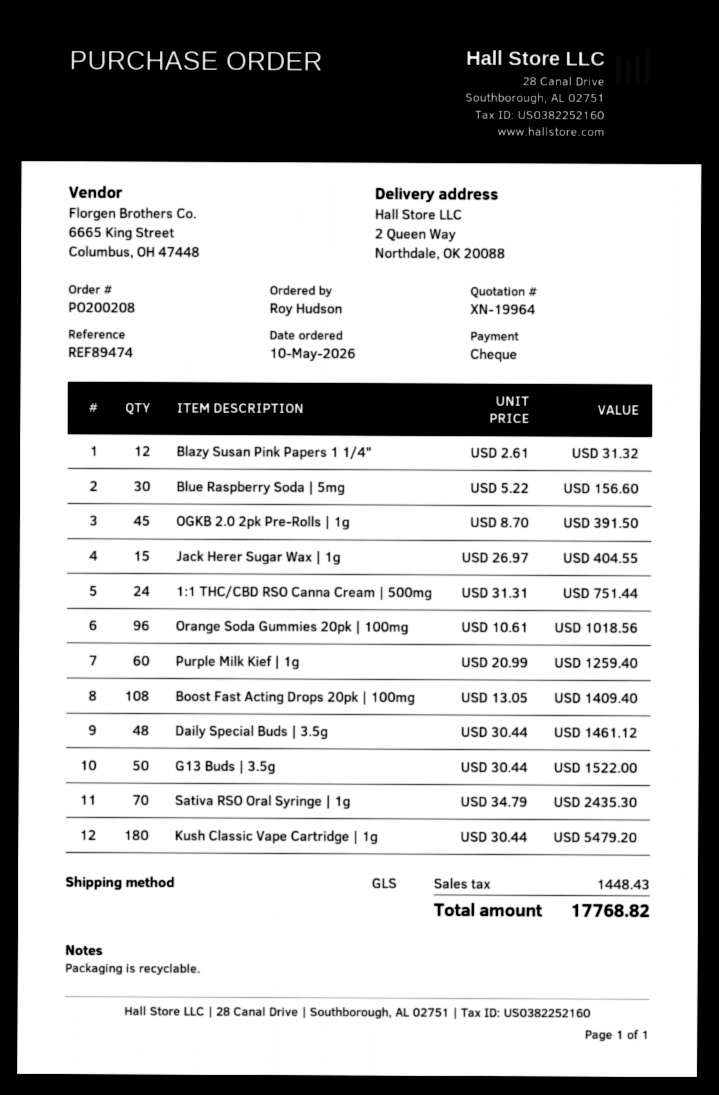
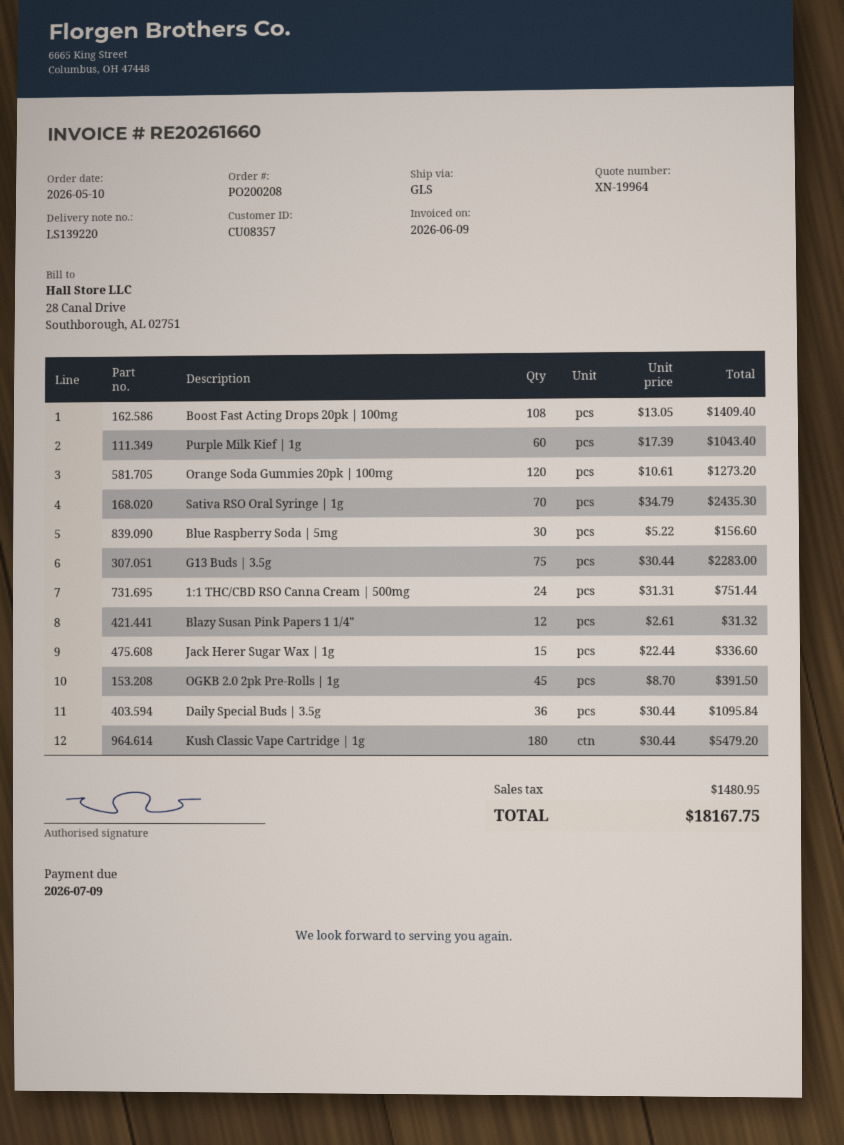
Jack Herer Sugar Wax | 1g: 15 x 26.97 = 404.55 -> 15 x 22.44 = 336.60
Orange Soda Gummies 20pk | 100mg: 96 x 10.61 = 1018.56 -> 120 x 10.61 = 1273.20
Purple Milk Kief | 1g: 60 x 20.99 = 1259.40 -> 60 x 17.39 = 1043.40
Daily Special Buds | 3.5g: 48 x 30.44 = 1461.12 -> 36 x 30.44 = 1095.84
G13 Buds | 3.5g: 50 x 30.44 = 1522.00 -> 75 x 30.44 = 2283.00
tax: 1448.43 -> 1480.95
total: 17768.82 -> 18167.75

